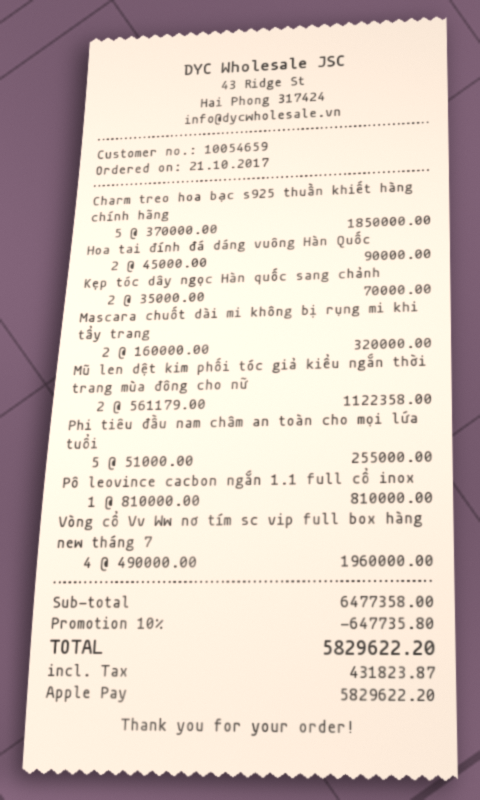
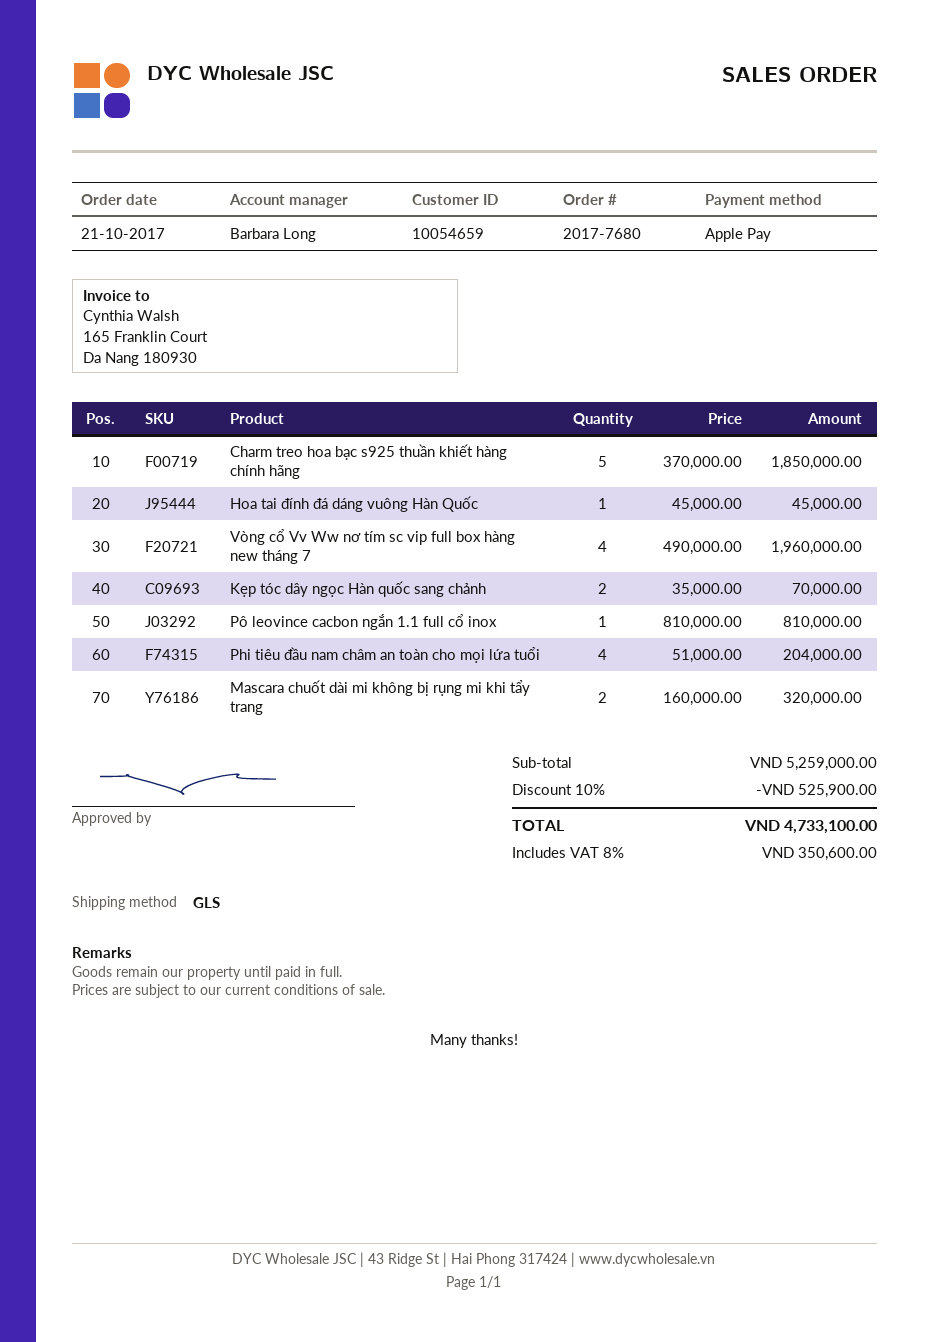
Hoa tai đính đá dáng vuông Hàn Quốc: 2 x 45000.00 = 90000.00 -> 1 x 45000.00 = 45000.00
Mũ len dệt kim phối tóc giả kiểu ngắn thời trang mùa đông cho nữ: 2 x 561179.00 = 1122358.00 -> none
Phi tiêu đầu nam châm an toàn cho mọi lứa tuổi: 5 x 51000.00 = 255000.00 -> 4 x 51000.00 = 204000.00
subtotal: 6477358.00 -> 5259000.00
discount: 10% = 647735.80 -> 10% = 525900.00
tax: 431823.87 -> 350600.00
total: 5829622.20 -> 4733100.00

